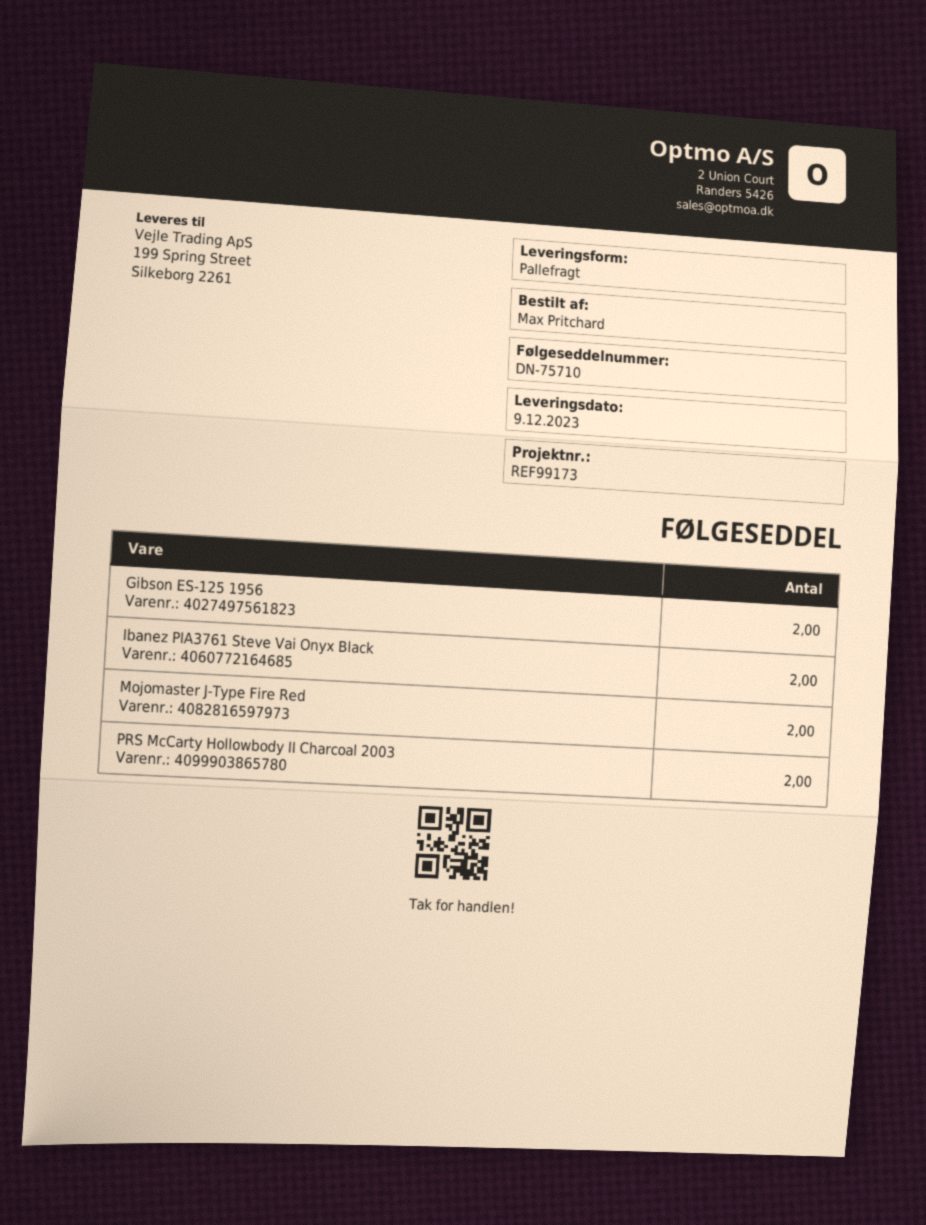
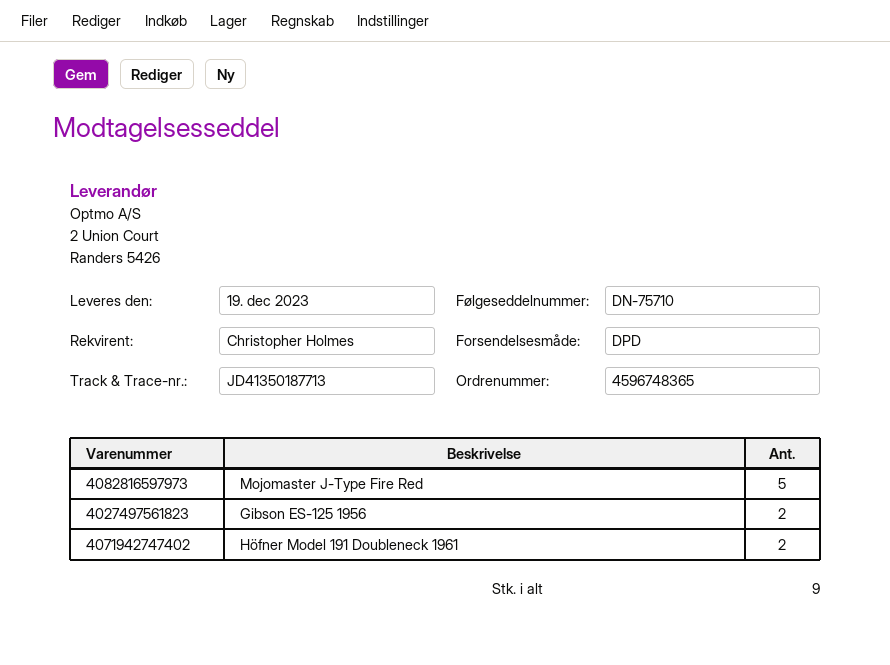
delivery date: 2023-12-09 -> 2023-12-19
ordered by: Max Pritchard -> Christopher Holmes
shipping method: pallet freight -> DPD
Ibanez PIA3761 Steve Vai Onyx Black: 2 -> none
Mojomaster J-Type Fire Red: 2 -> 5
PRS McCarty Hollowbody II Charcoal 2003: 2 -> none
Höfner Model 191 Doubleneck 1961: none -> 2

